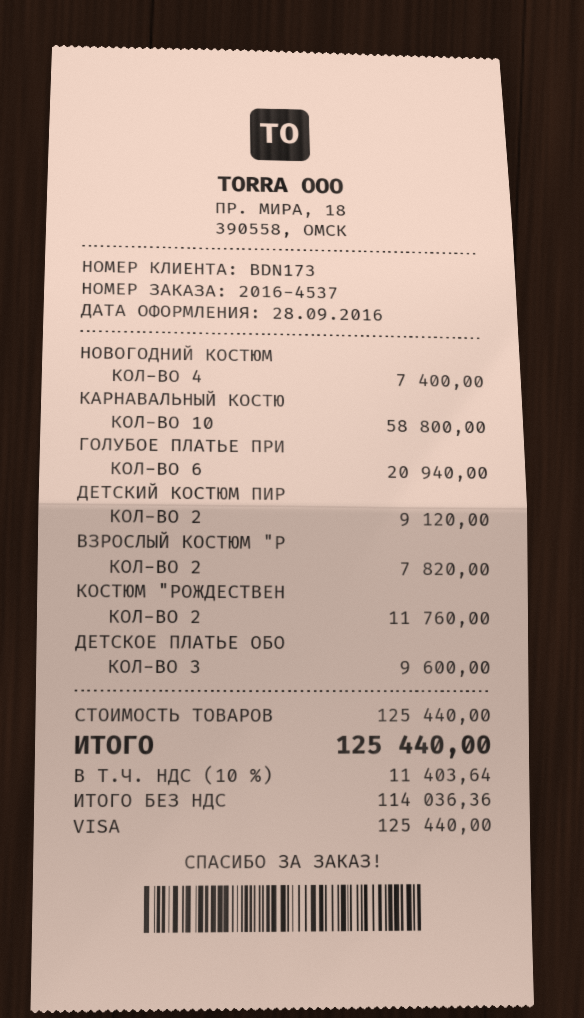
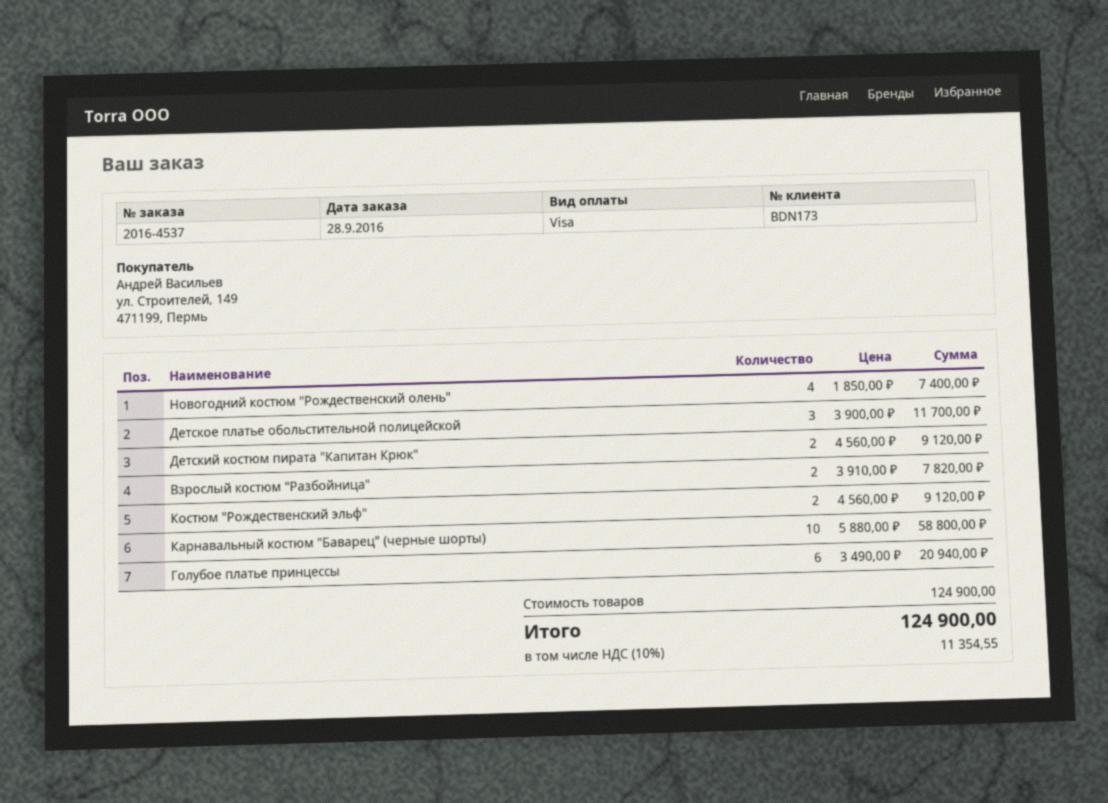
КОСТЮМ "РОЖДЕСТВЕН: 2 for 11760.00 -> 2 for 9120.00
ДЕТСКОЕ ПЛАТЬЕ ОБО: 3 for 9600.00 -> 3 for 11700.00
subtotal: 125440.00 -> 124900.00
tax: 10% = 11403.64 -> 10% = 11354.55
total: 125440.00 -> 124900.00

